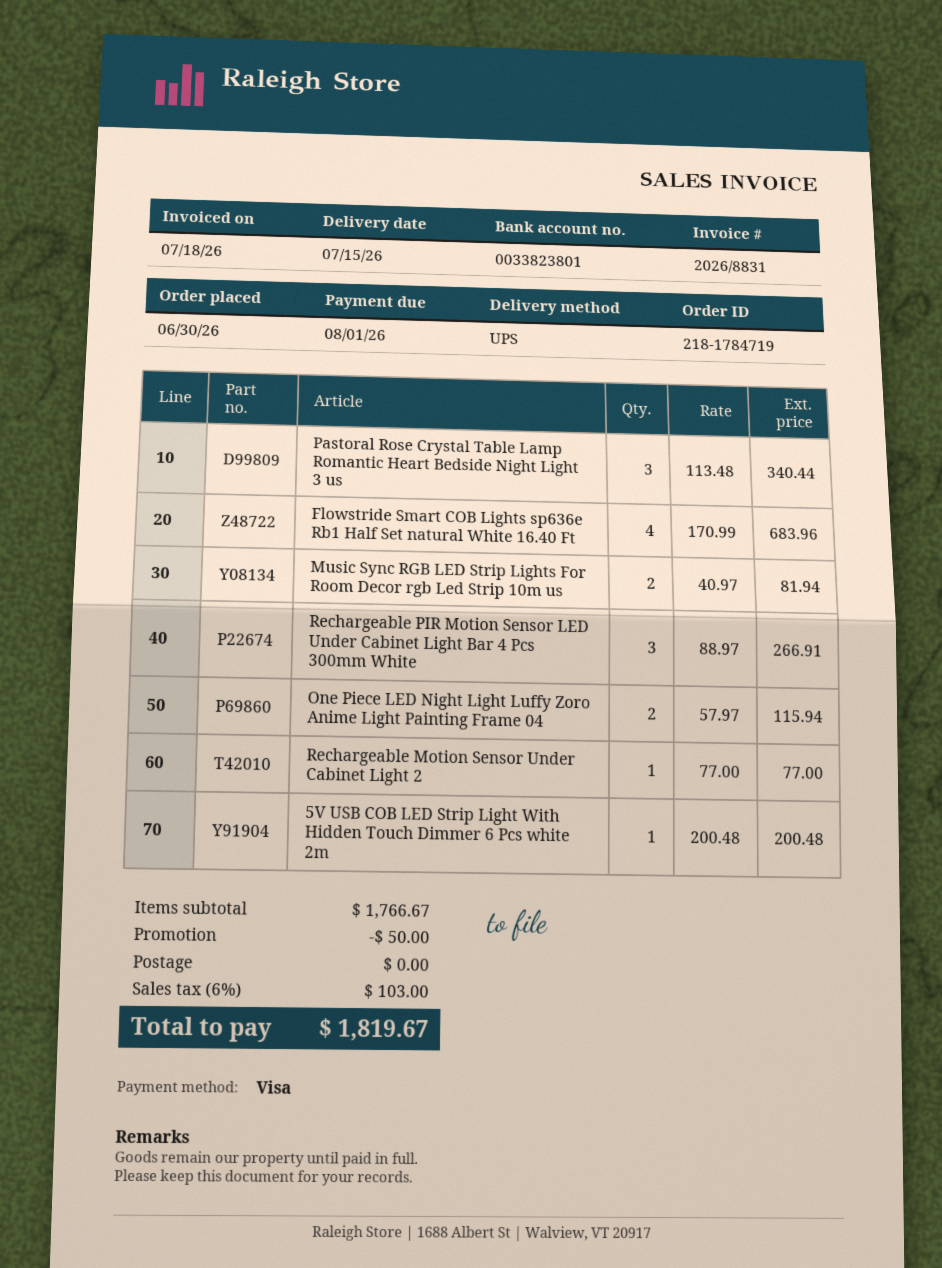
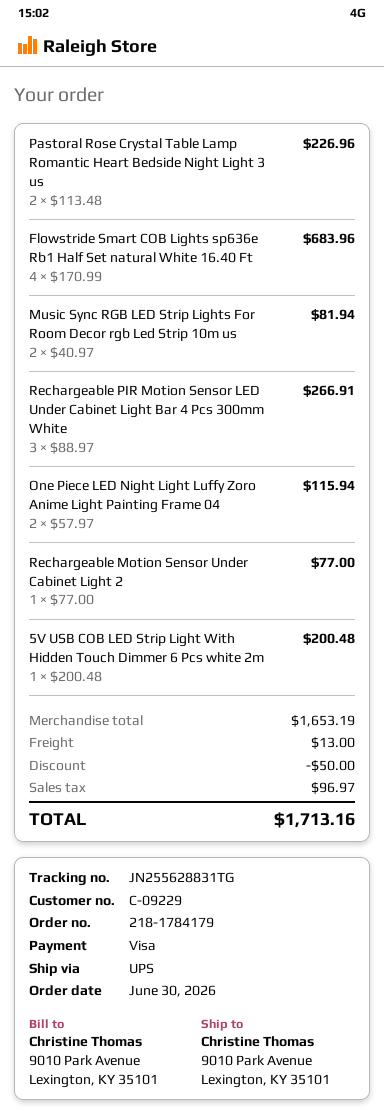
order number: 218-1784719 -> 218-1784179
Pastoral Rose Crystal Table Lamp Romantic Heart Bedside Night Light 3 us: 3 x 113.48 = 340.44 -> 2 x 113.48 = 226.96
subtotal: 1766.67 -> 1653.19
shipping: 0.00 -> 13.00
tax: 103.00 -> 96.97
total: 1819.67 -> 1713.16

